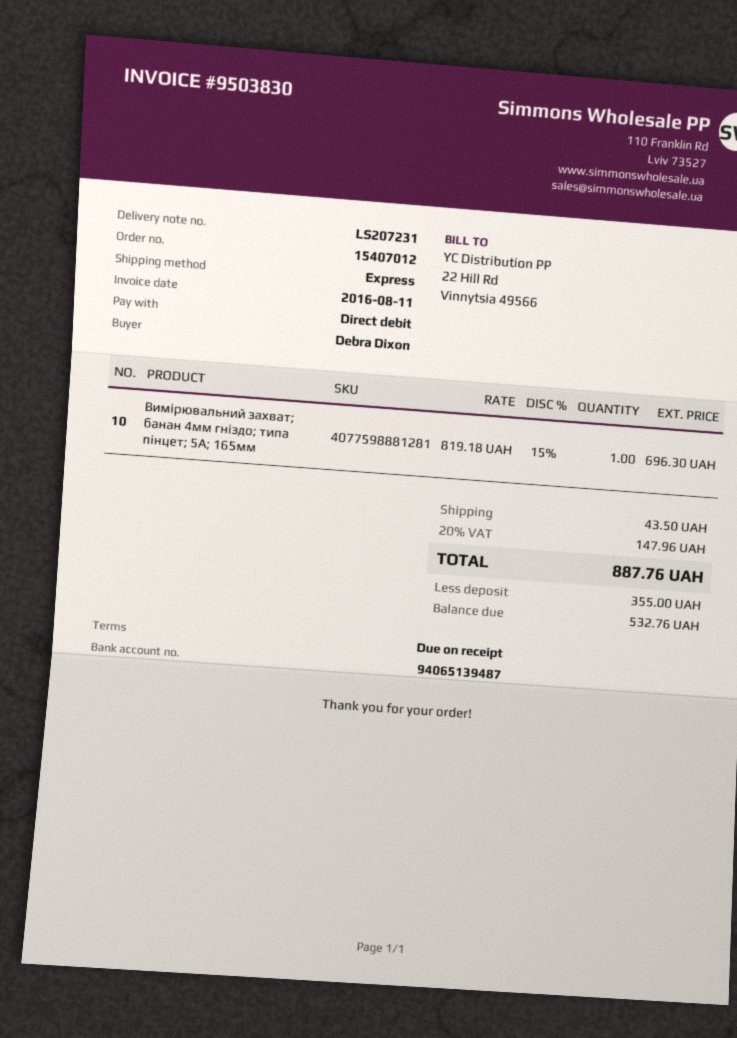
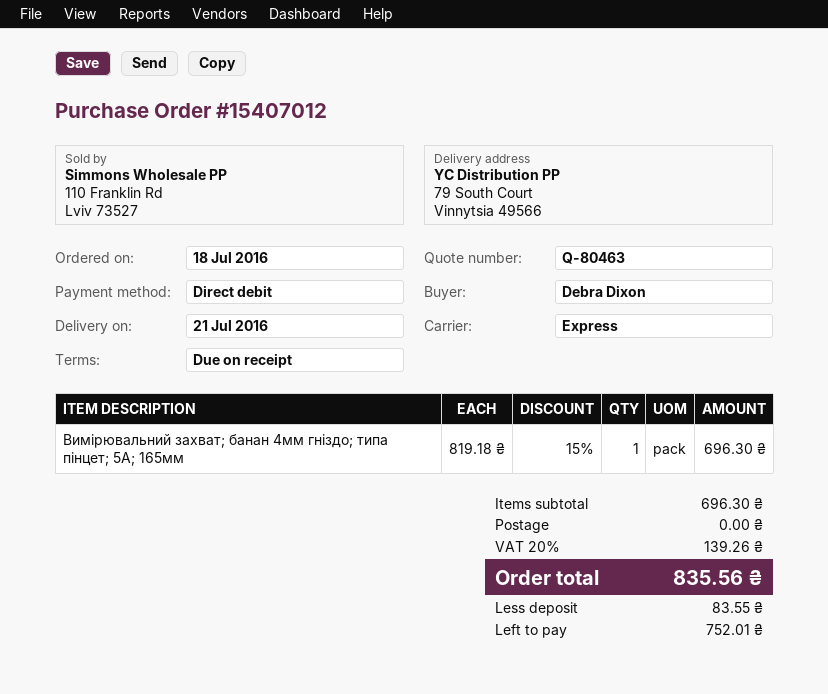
shipping: 43.50 -> 0.00
tax: 20% = 147.96 -> 20% = 139.26
total: 887.76 -> 835.56
deposit: 355.00 -> 83.55
balance: 532.76 -> 752.01

